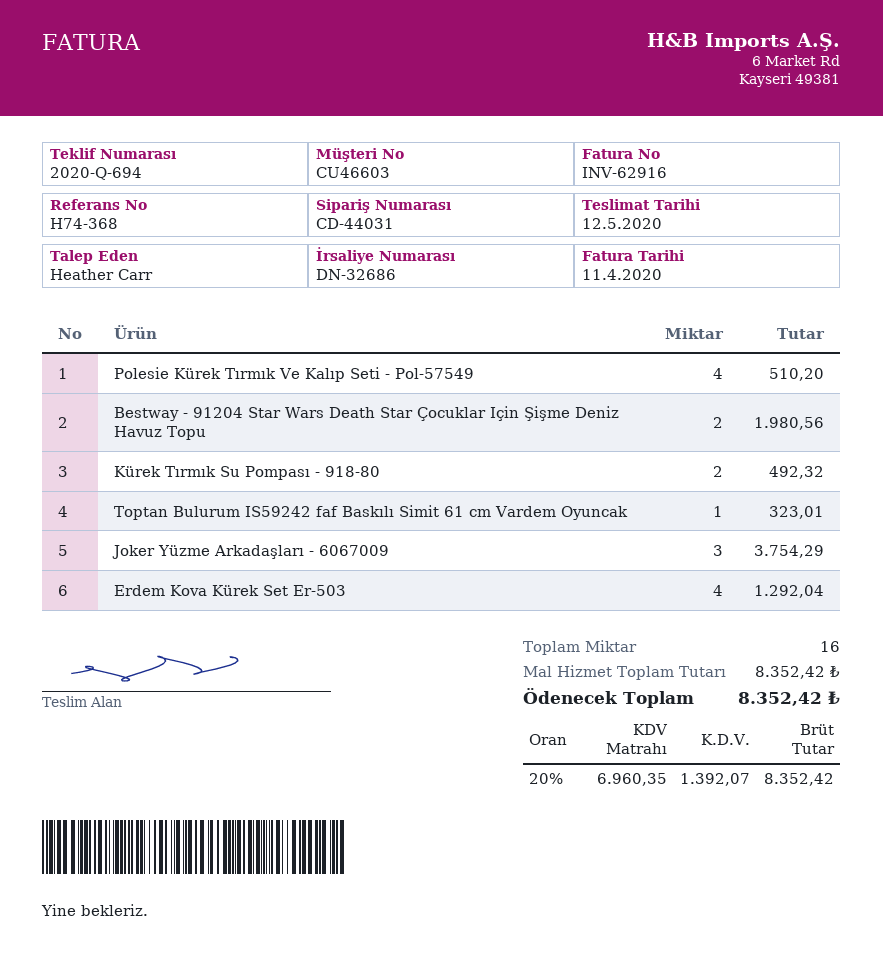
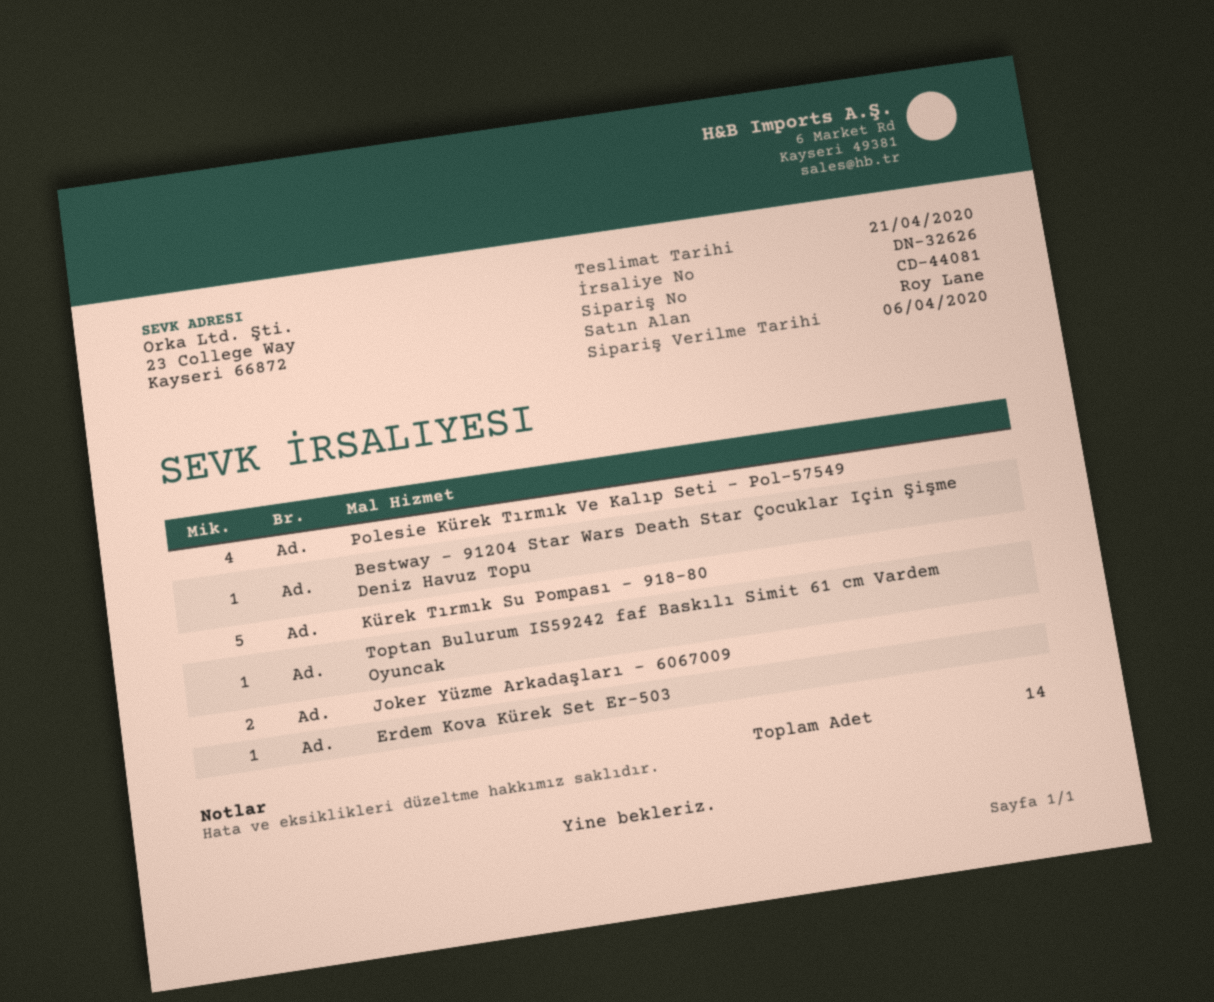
order number: CD-44031 -> CD-44081
delivery note number: DN-32686 -> DN-32626
delivery date: 2020-05-12 -> 2020-04-21
ordered by: Heather Carr -> Roy Lane
Bestway - 91204 Star Wars Death Star Çocuklar Için Şişme Deniz Havuz Topu: 2 -> 1
Kürek Tırmık Su Pompası - 918-80: 2 -> 5
Joker Yüzme Arkadaşları - 6067009: 3 -> 2
Erdem Kova Kürek Set Er-503: 4 -> 1
total quantity: 16 -> 14

